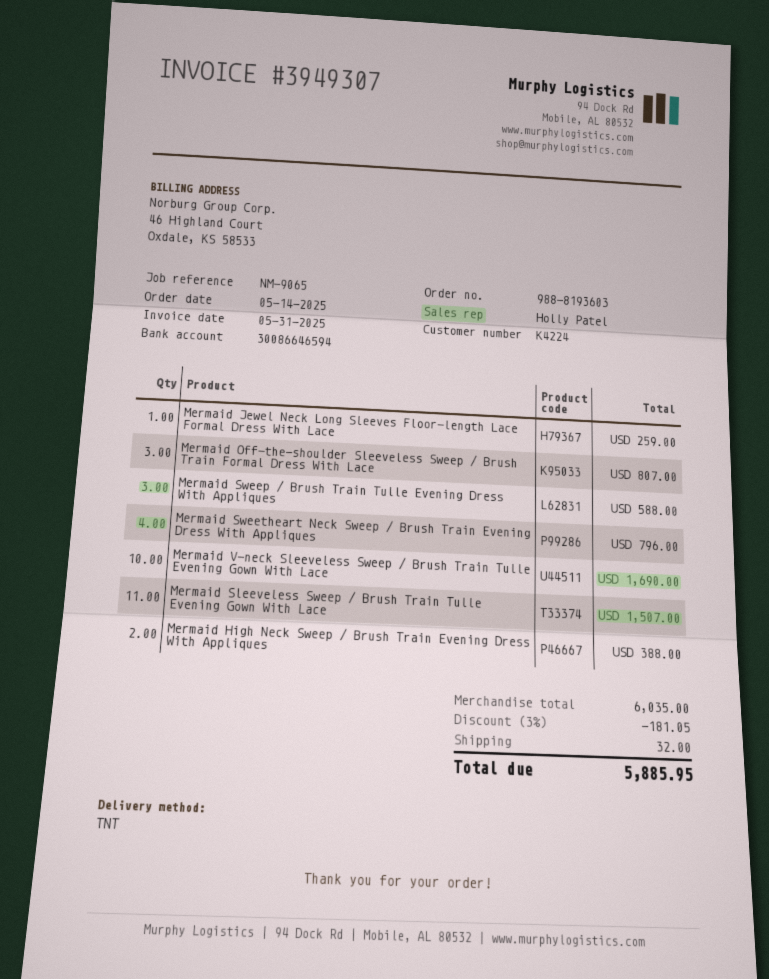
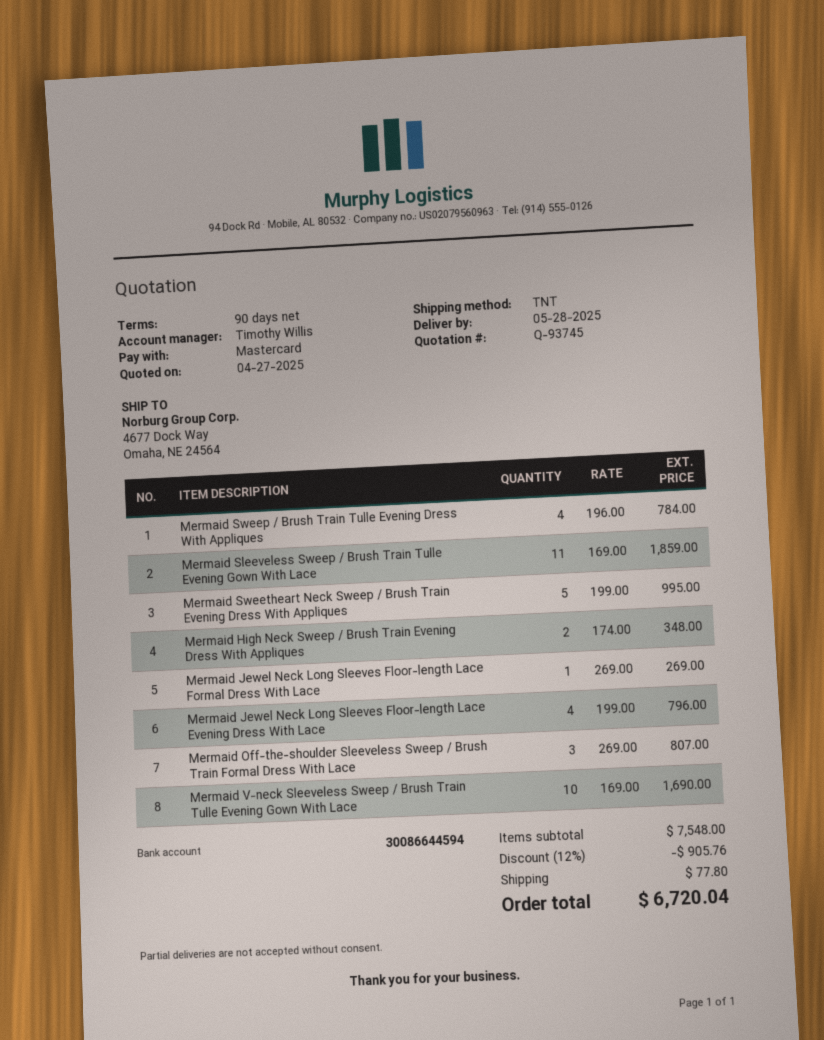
sales rep: Holly Patel -> Timothy Willis
bank account: 30086646594 -> 30086644594
Mermaid Jewel Neck Long Sleeves Floor-length Lace Formal Dress With Lace: 1 for 259.00 -> 1 for 269.00
Mermaid Sweep / Brush Train Tulle Evening Dress With Appliques: 3 for 588.00 -> 4 for 784.00
Mermaid Sweetheart Neck Sweep / Brush Train Evening Dress With Appliques: 4 for 796.00 -> 5 for 995.00
Mermaid Sleeveless Sweep / Brush Train Tulle Evening Gown With Lace: 11 for 1507.00 -> 11 for 1859.00
Mermaid High Neck Sweep / Brush Train Evening Dress With Appliques: 2 for 388.00 -> 2 for 348.00
Mermaid Jewel Neck Long Sleeves Floor-length Lace Evening Dress With Lace: none -> 4 for 796.00
subtotal: 6035.00 -> 7548.00
discount: 3% = 181.05 -> 12% = 905.76
shipping: 32.00 -> 77.80
total: 5885.95 -> 6720.04

